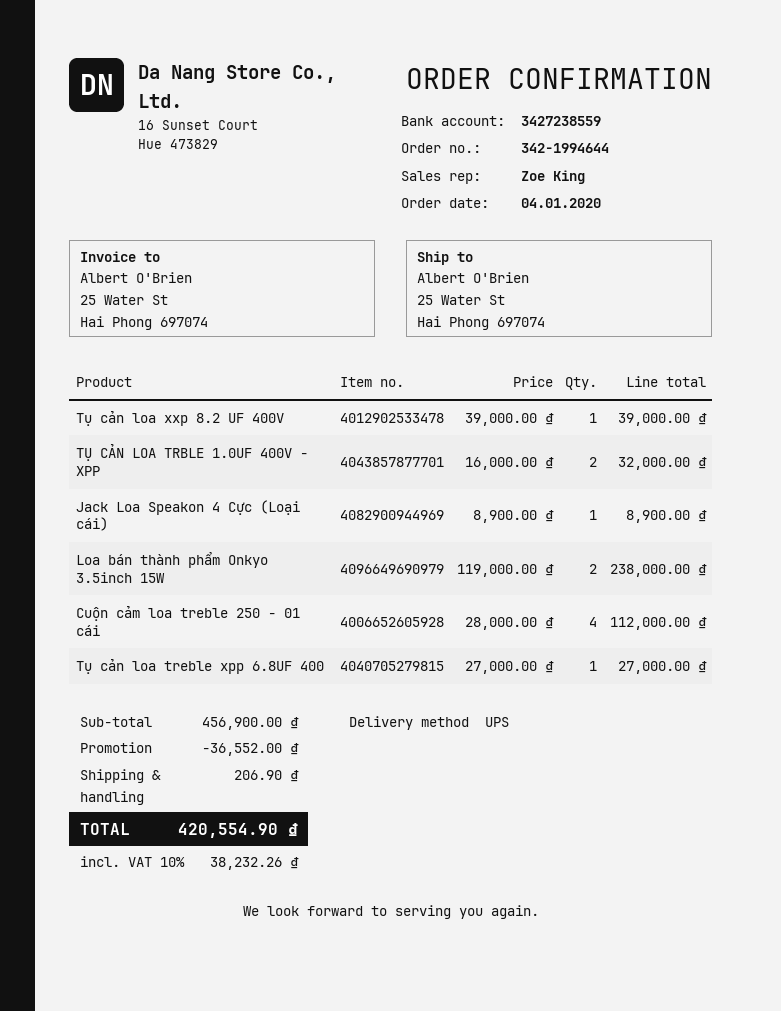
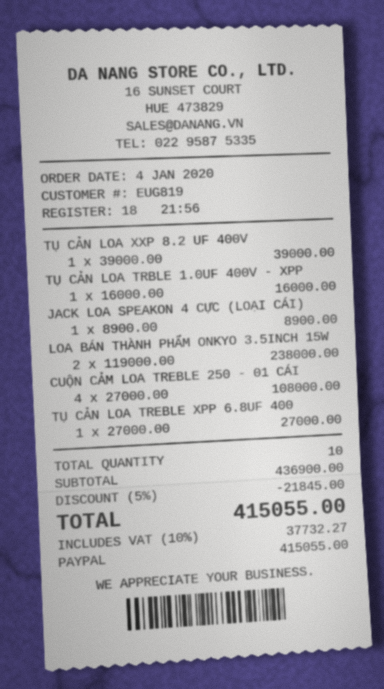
TỤ CẢN LOA TRBLE 1.0UF 400V - XPP: 2 x 16000.00 = 32000.00 -> 1 x 16000.00 = 16000.00
Cuộn cảm loa treble 250 - 01 cái: 4 x 28000.00 = 112000.00 -> 4 x 27000.00 = 108000.00
subtotal: 456900.00 -> 436900.00
discount: 36552.00 -> 21845.00
shipping: 206.90 -> none
tax: 10% = 38232.26 -> 10% = 37732.27
total: 420554.90 -> 415055.00

